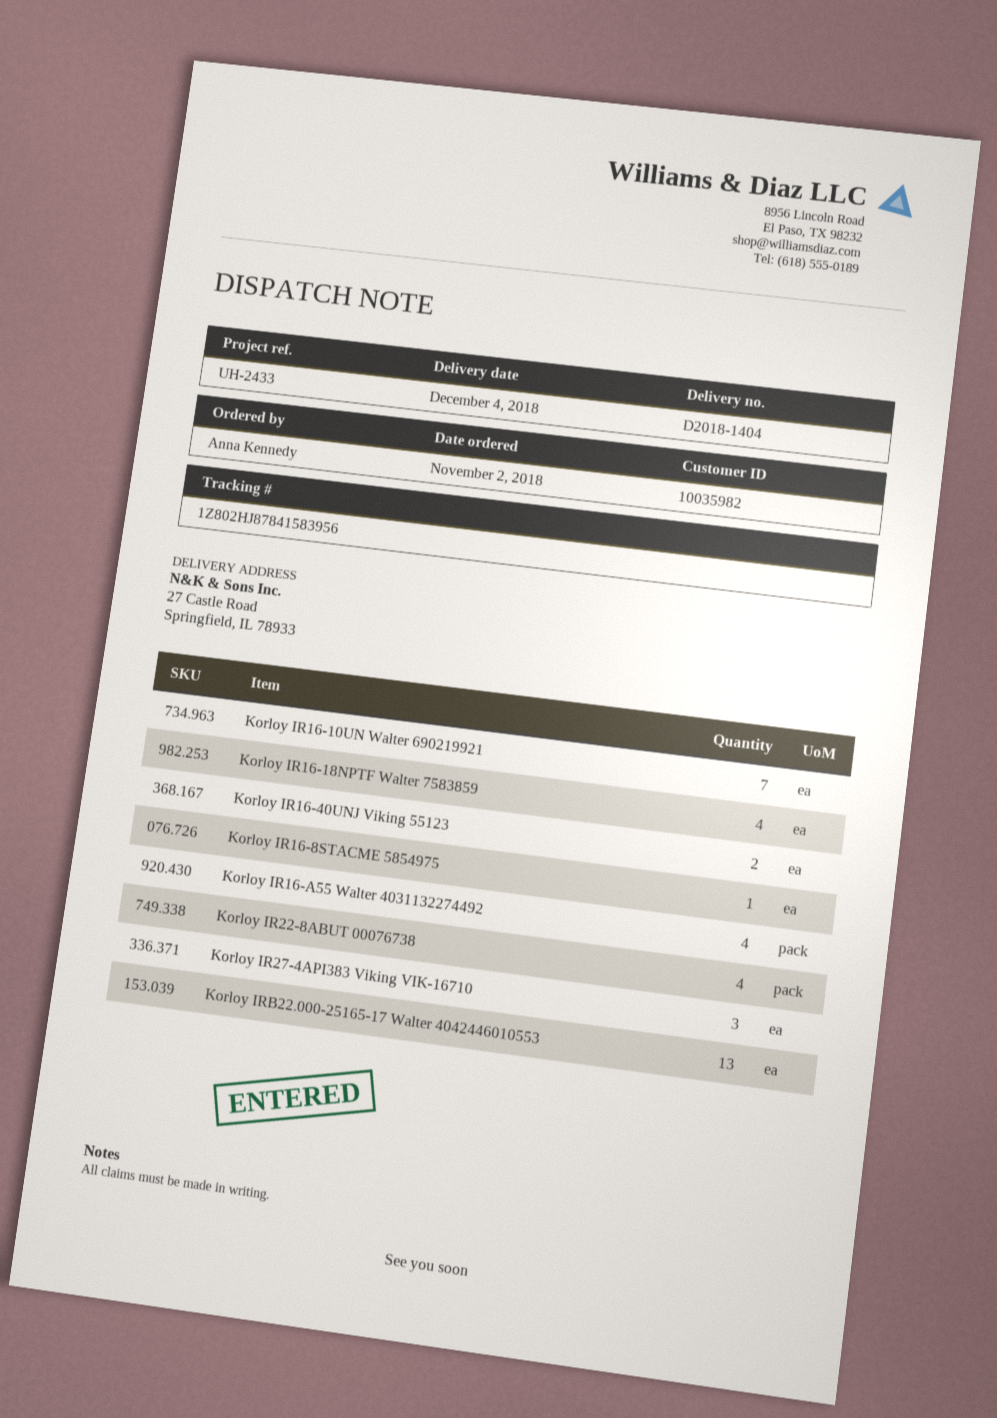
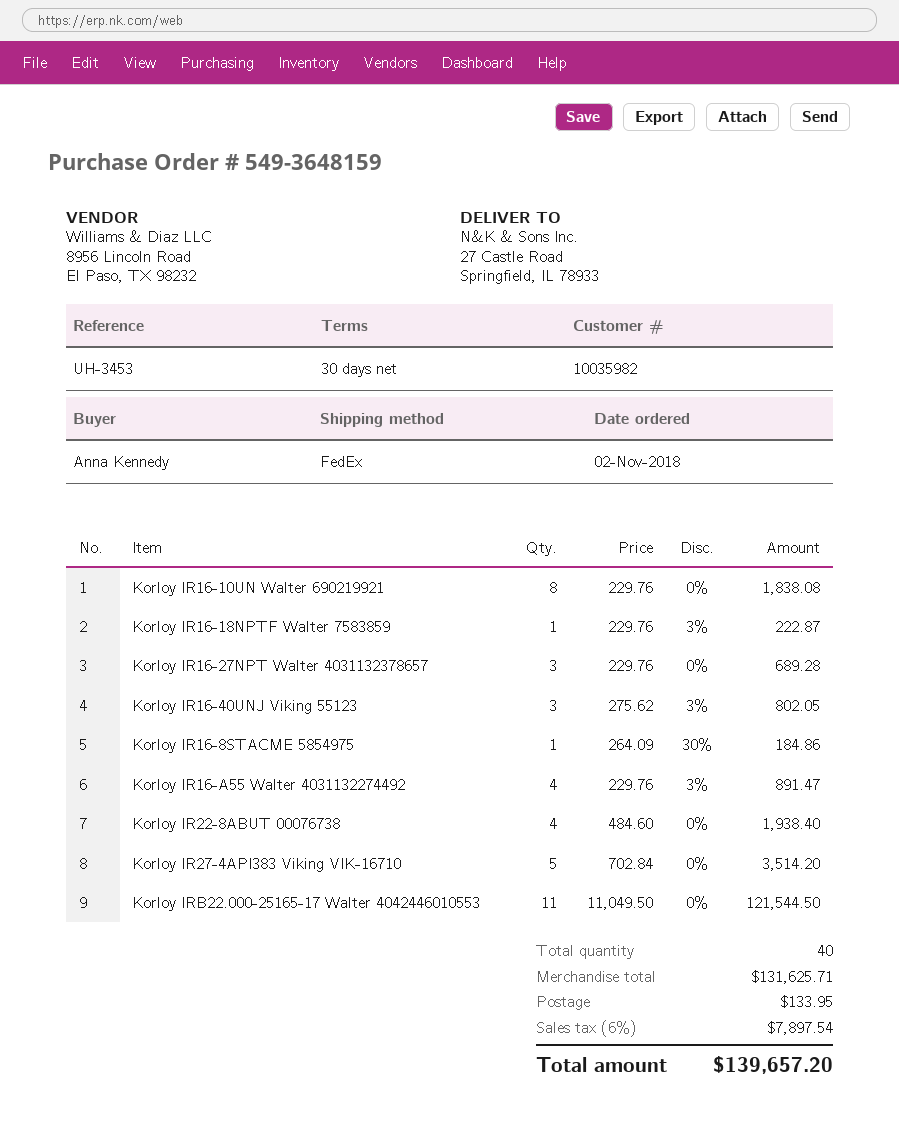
reference: UH-2433 -> UH-3453
Korloy IR16-10UN Walter 690219921: 7 -> 8
Korloy IR16-18NPTF Walter 7583859: 4 -> 1
Korloy IR16-40UNJ Viking 55123: 2 -> 3
Korloy IR27-4API383 Viking VIK-16710: 3 -> 5
Korloy IRB22.000-25165-17 Walter 4042446010553: 13 -> 11
Korloy IR16-27NPT Walter 4031132378657: none -> 3

